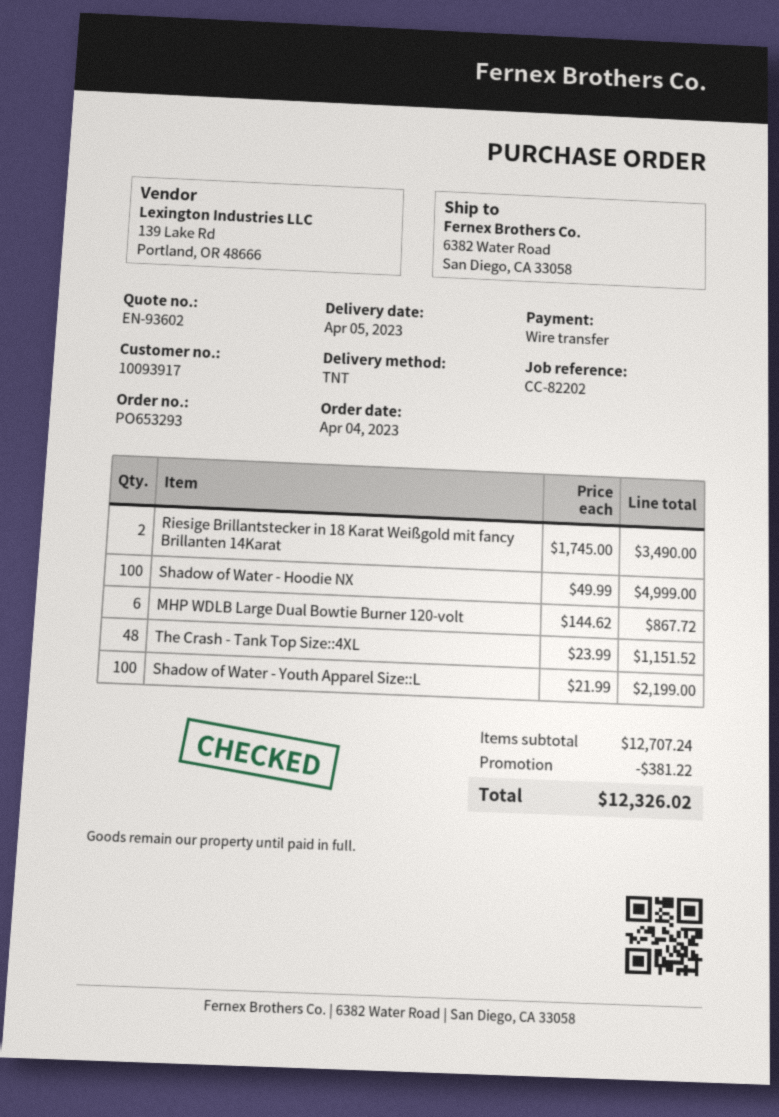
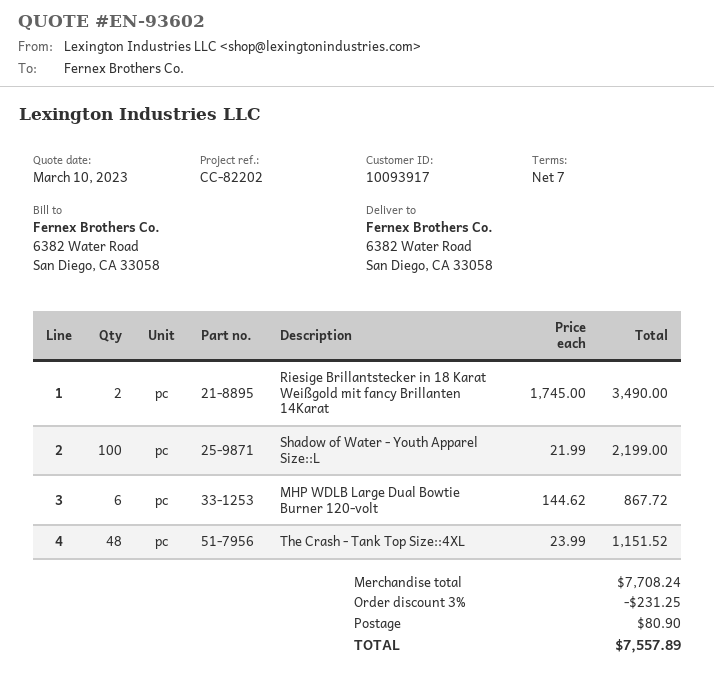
Shadow of Water - Hoodie NX: 100 x 49.99 = 4999.00 -> none
subtotal: 12707.24 -> 7708.24
discount: 381.22 -> 231.25
shipping: none -> 80.90
total: 12326.02 -> 7557.89

